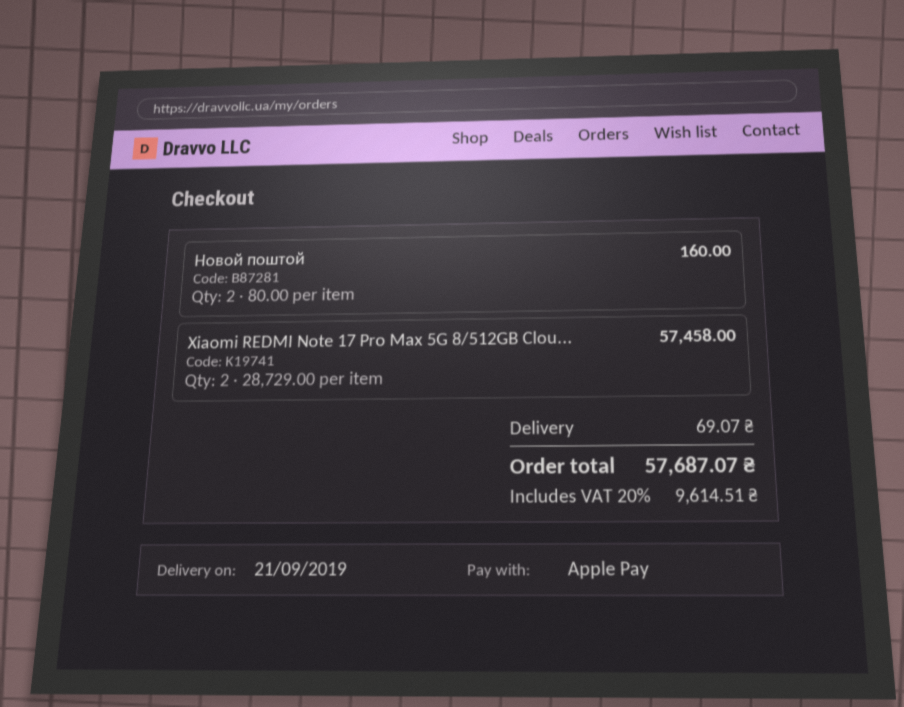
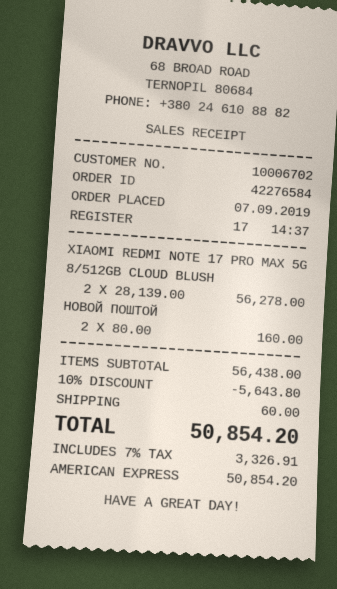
payment method: Apple Pay -> American Express
Xiaomi REDMI Note 17 Pro Max 5G 8/512GB Clou...: 2 x 28729.00 = 57458.00 -> 2 x 28139.00 = 56278.00
discount: none -> 10% = 5643.80
shipping: 69.07 -> 60.00
tax: 20% = 9614.51 -> 7% = 3326.91
total: 57687.07 -> 50854.20

